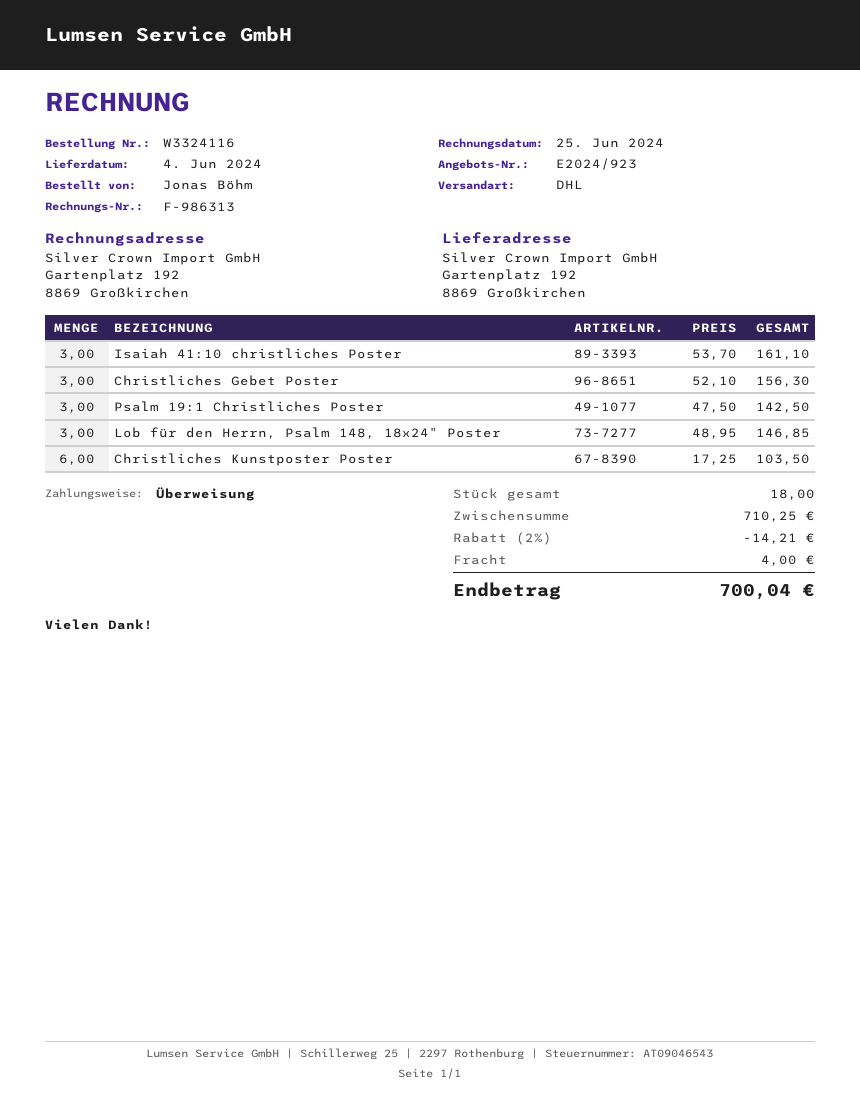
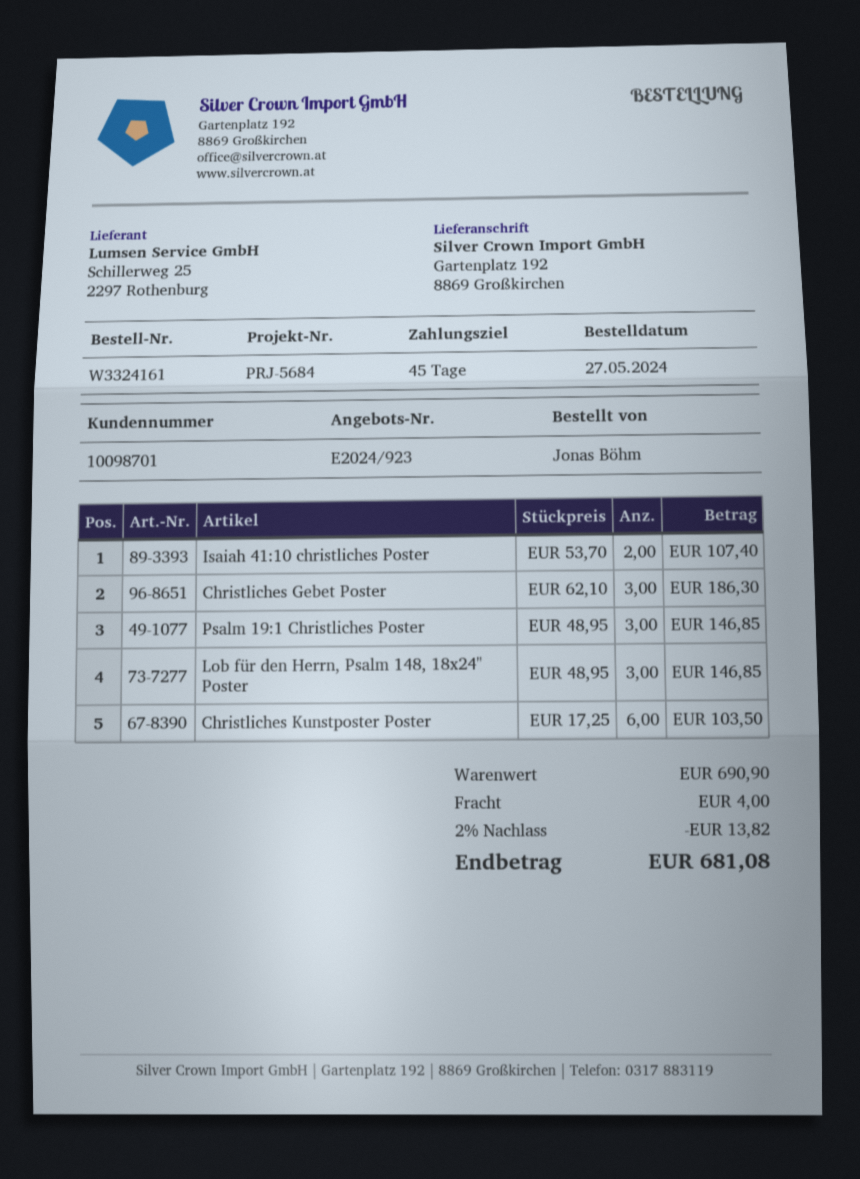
order number: W3324116 -> W3324161
Isaiah 41:10 christliches Poster: 3 x 53.70 = 161.10 -> 2 x 53.70 = 107.40
Christliches Gebet Poster: 3 x 52.10 = 156.30 -> 3 x 62.10 = 186.30
Psalm 19:1 Christliches Poster: 3 x 47.50 = 142.50 -> 3 x 48.95 = 146.85
subtotal: 710.25 -> 690.90
discount: 2% = 14.21 -> 2% = 13.82
total: 700.04 -> 681.08

